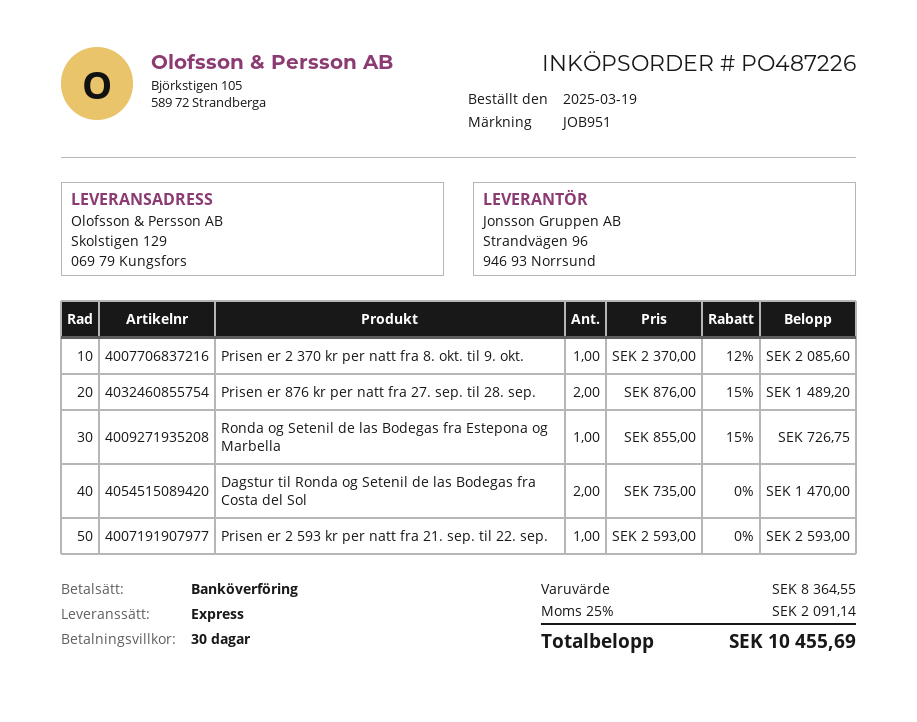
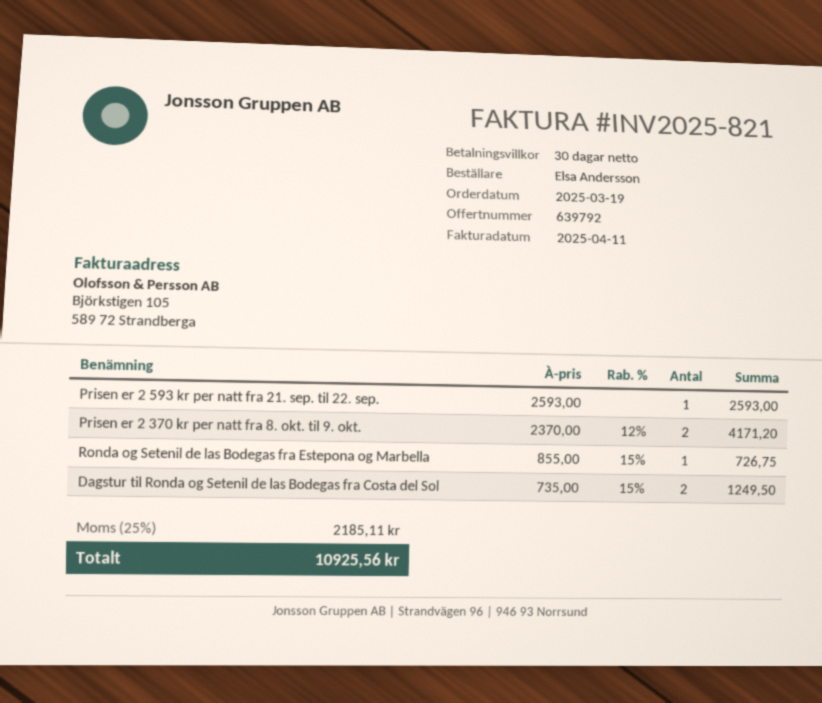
Prisen er 2 370 kr per natt fra 8. okt. til 9. okt.: 1 x 2370.00 - 12% = 2085.60 -> 2 x 2370.00 - 12% = 4171.20
Prisen er 876 kr per natt fra 27. sep. til 28. sep.: 2 x 876.00 - 15% = 1489.20 -> none
Dagstur til Ronda og Setenil de las Bodegas fra Costa del Sol: 2 x 735.00 = 1470.00 -> 2 x 735.00 - 15% = 1249.50
tax: 25% = 2091.14 -> 25% = 2185.11
total: 10455.69 -> 10925.56

